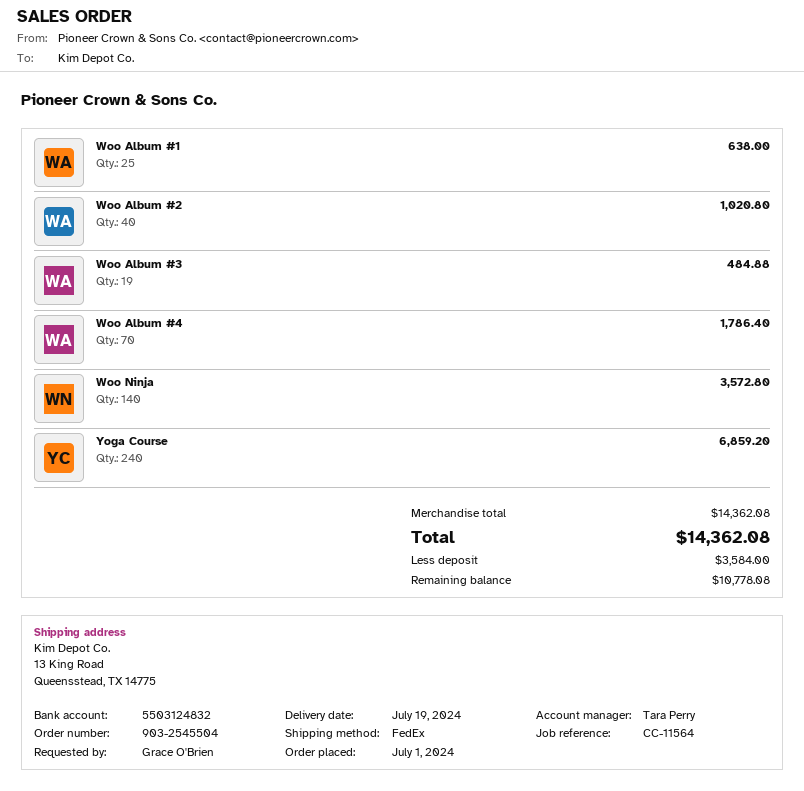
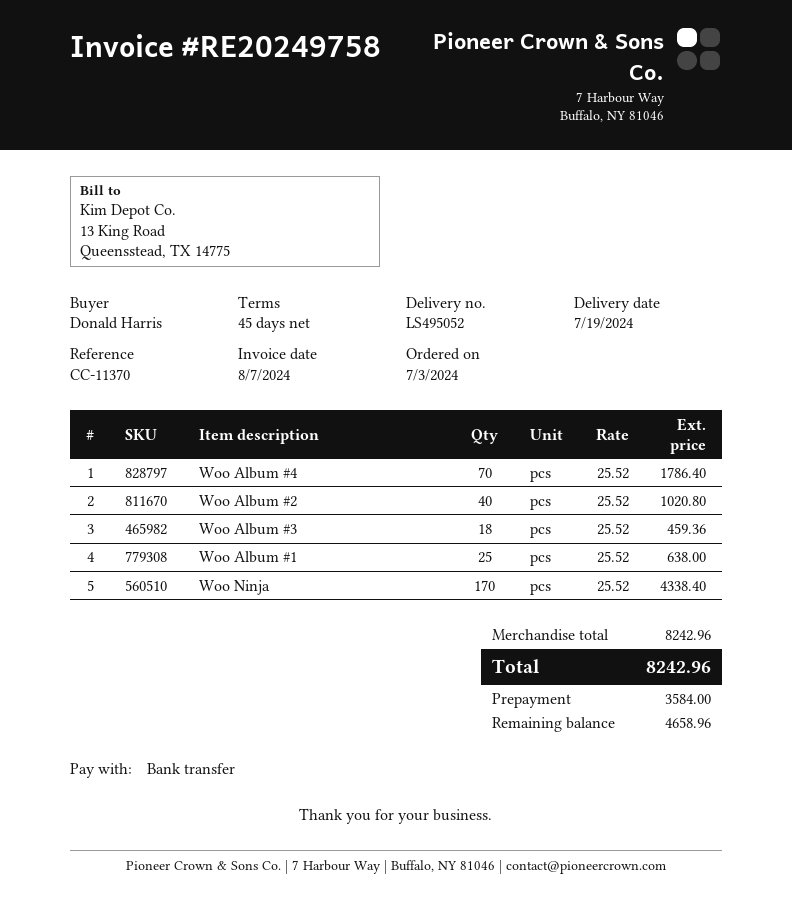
order date: 2024-07-01 -> 2024-07-03
reference: CC-11564 -> CC-11370
ordered by: Grace O'Brien -> Donald Harris
Woo Album #3: 19 for 484.88 -> 18 for 459.36
Woo Ninja: 140 for 3572.80 -> 170 for 4338.40
Yoga Course: 240 for 6859.20 -> none
subtotal: 14362.08 -> 8242.96
total: 14362.08 -> 8242.96
balance: 10778.08 -> 4658.96

